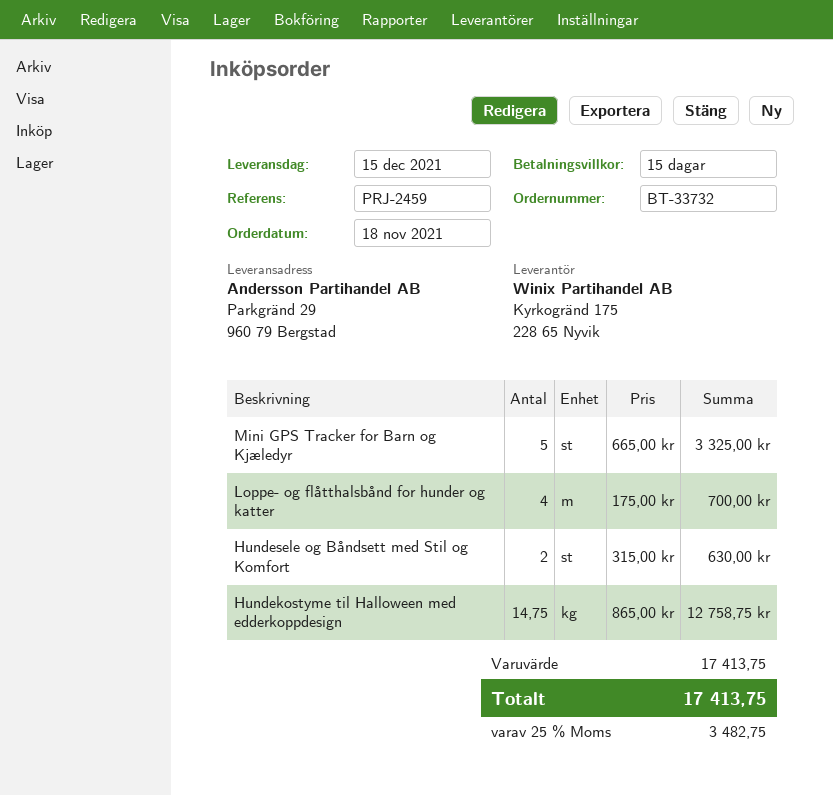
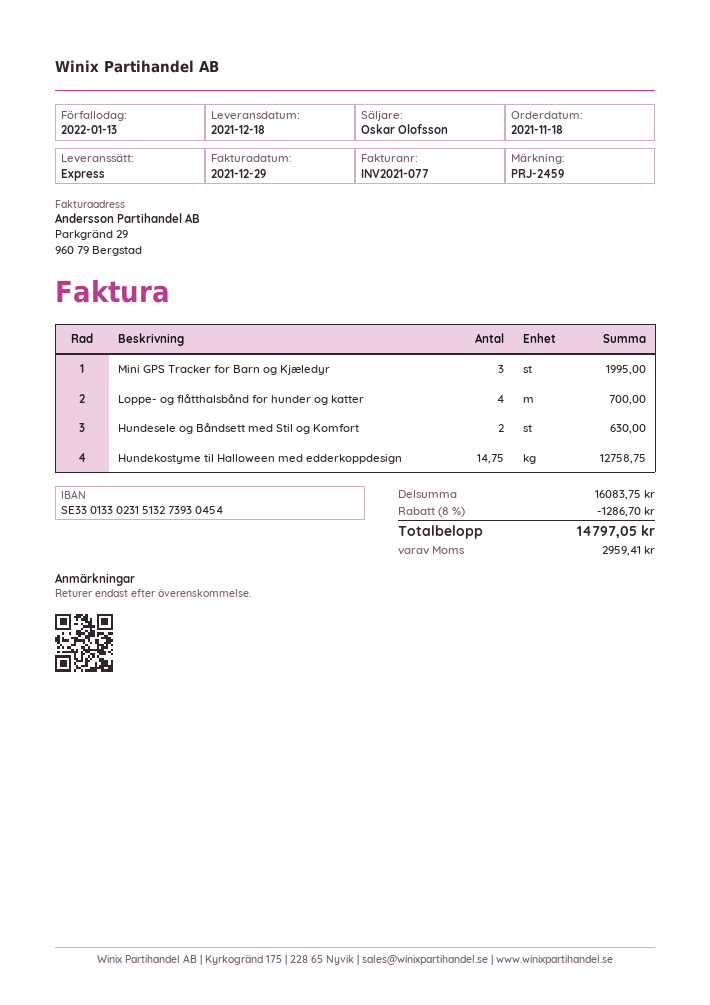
delivery date: 2021-12-15 -> 2021-12-18
Mini GPS Tracker for Barn og Kjæledyr: 5 for 3325.00 -> 3 for 1995.00
subtotal: 17413.75 -> 16083.75
discount: none -> 8% = 1286.70
tax: 3482.75 -> 2959.41
total: 17413.75 -> 14797.05

